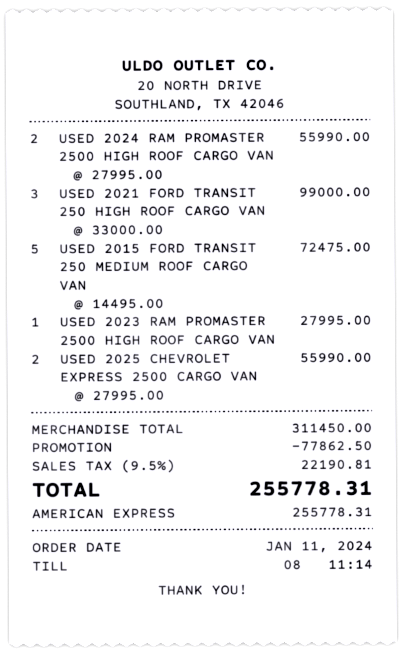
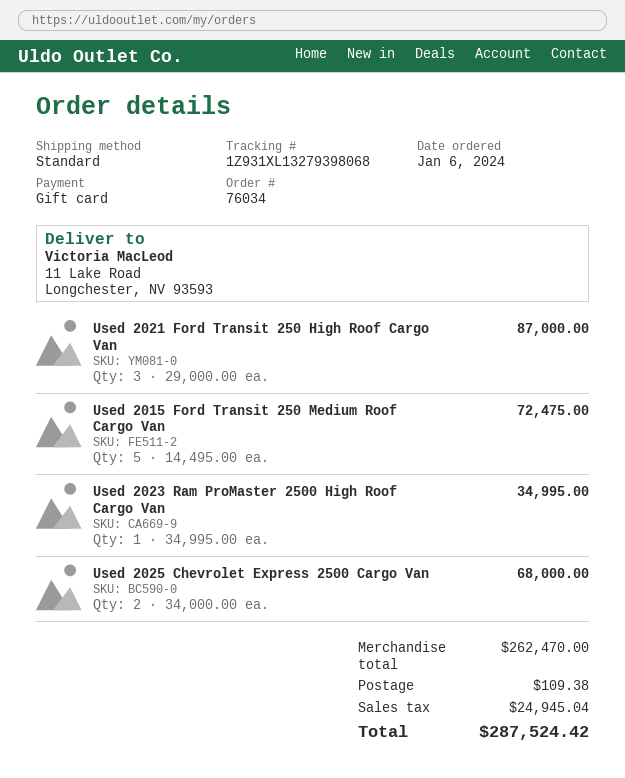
order date: 2024-01-11 -> 2024-01-06
payment method: American Express -> gift card
USED 2024 RAM PROMASTER 2500 HIGH ROOF CARGO VAN: 2 x 27995.00 = 55990.00 -> none
USED 2021 FORD TRANSIT 250 HIGH ROOF CARGO VAN: 3 x 33000.00 = 99000.00 -> 3 x 29000.00 = 87000.00
USED 2023 RAM PROMASTER 2500 HIGH ROOF CARGO VAN: 1 x 27995.00 = 27995.00 -> 1 x 34995.00 = 34995.00
USED 2025 CHEVROLET EXPRESS 2500 CARGO VAN: 2 x 27995.00 = 55990.00 -> 2 x 34000.00 = 68000.00
subtotal: 311450.00 -> 262470.00
discount: 77862.50 -> none
shipping: none -> 109.38
tax: 22190.81 -> 24945.04
total: 255778.31 -> 287524.42

